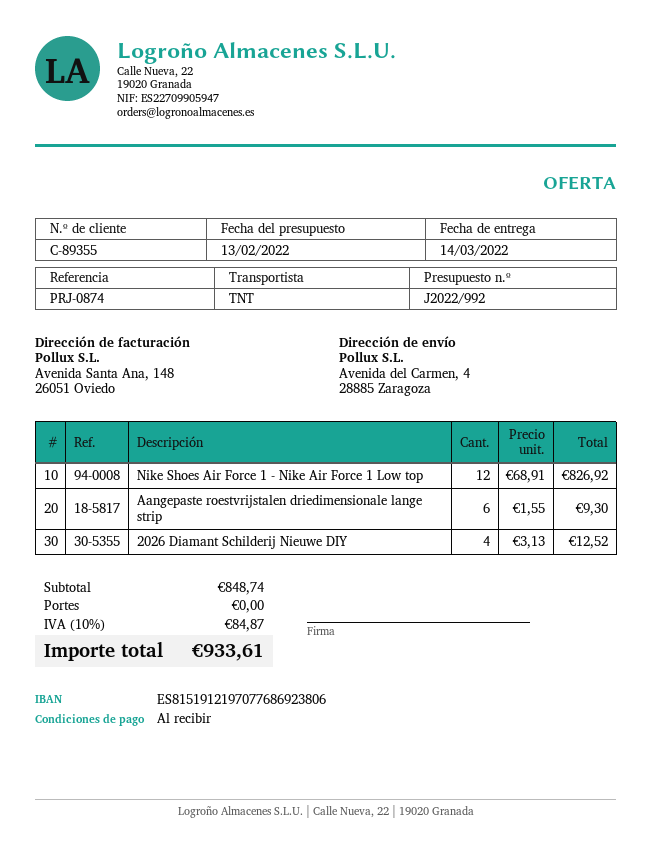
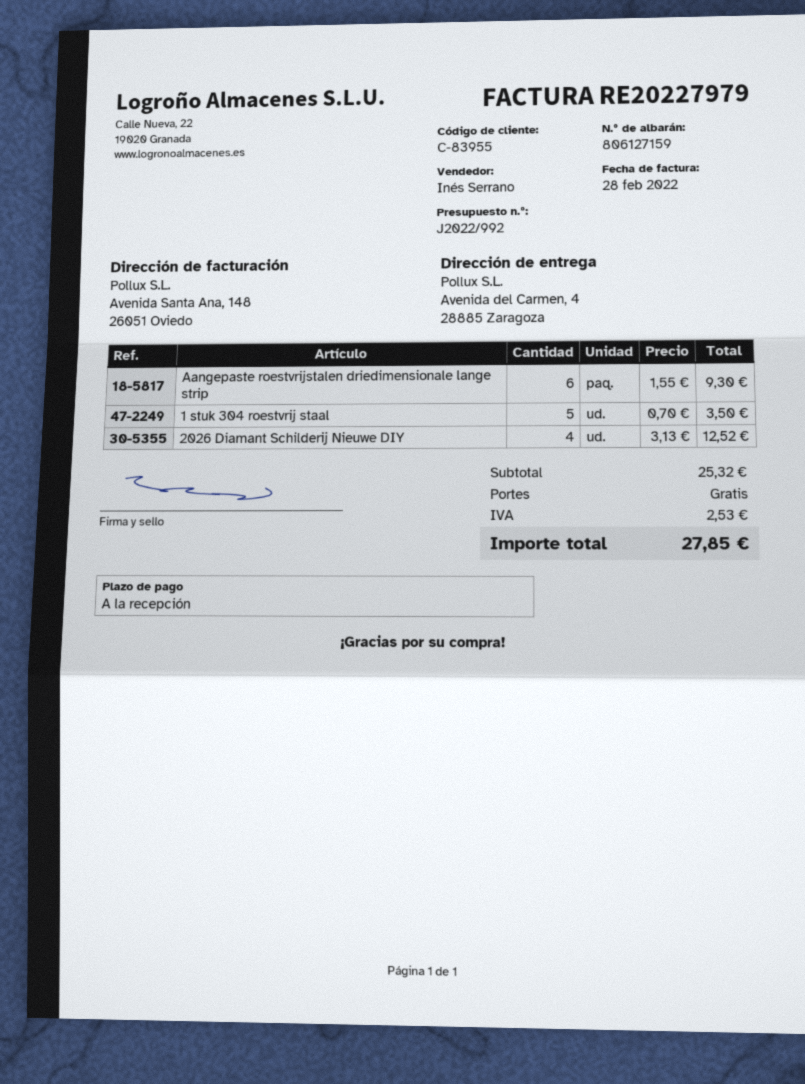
customer number: C-89355 -> C-83955
Nike Shoes Air Force 1 - Nike Air Force 1 Low top: 12 x 68.91 = 826.92 -> none
1 stuk 304 roestvrij staal: none -> 5 x 0.70 = 3.50
subtotal: 848.74 -> 25.32
tax: 84.87 -> 2.53
total: 933.61 -> 27.85

